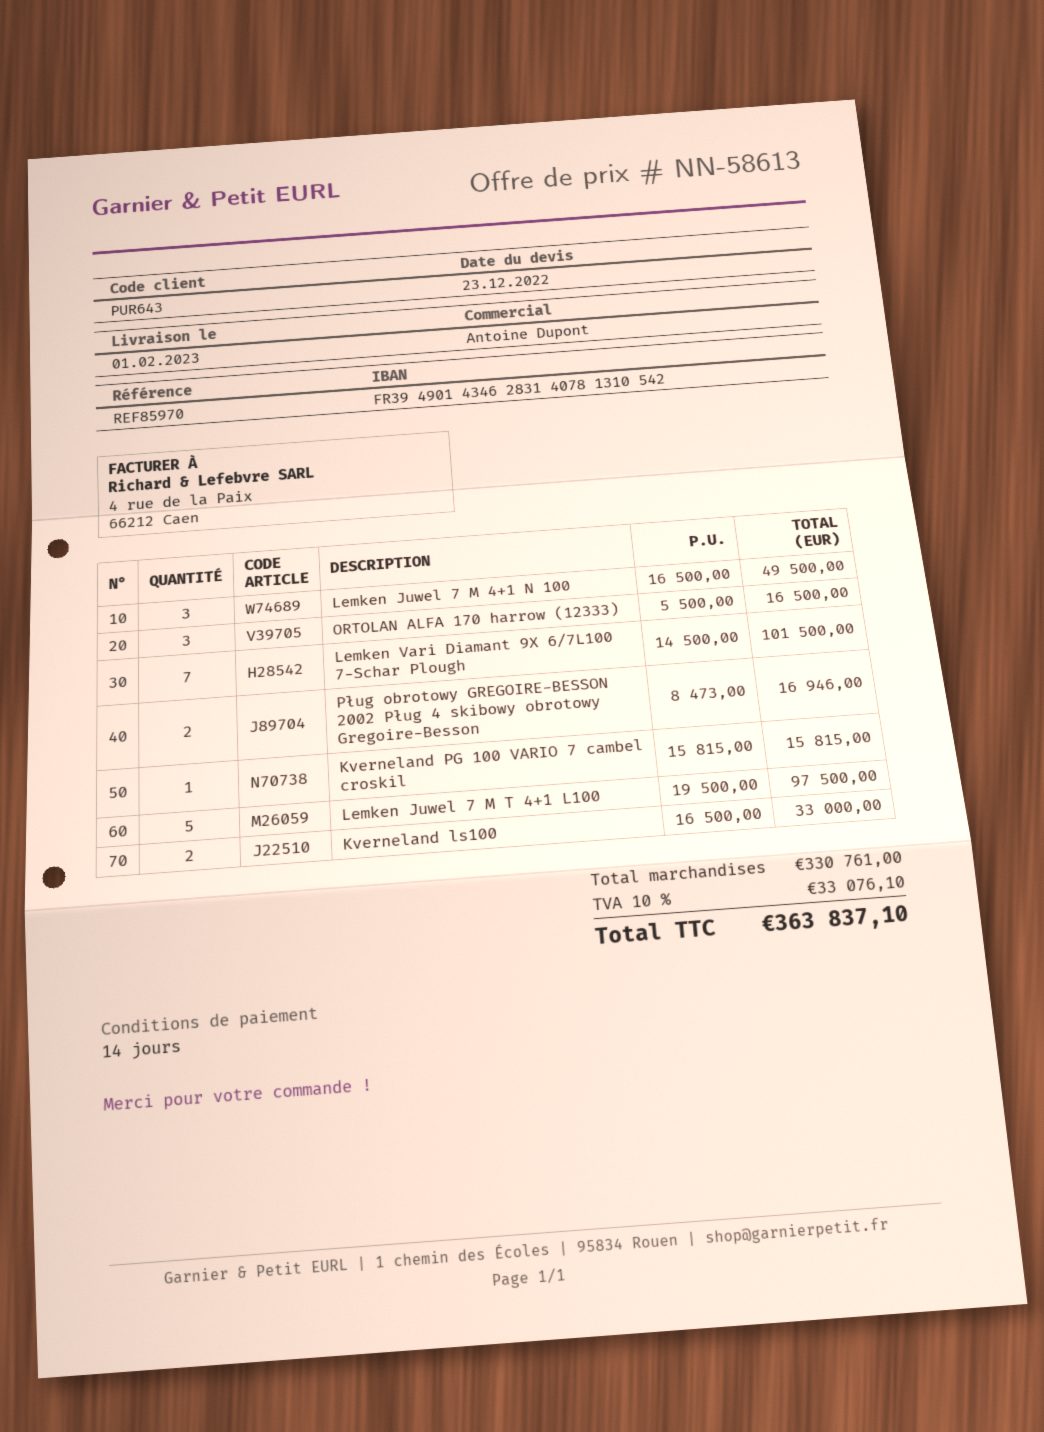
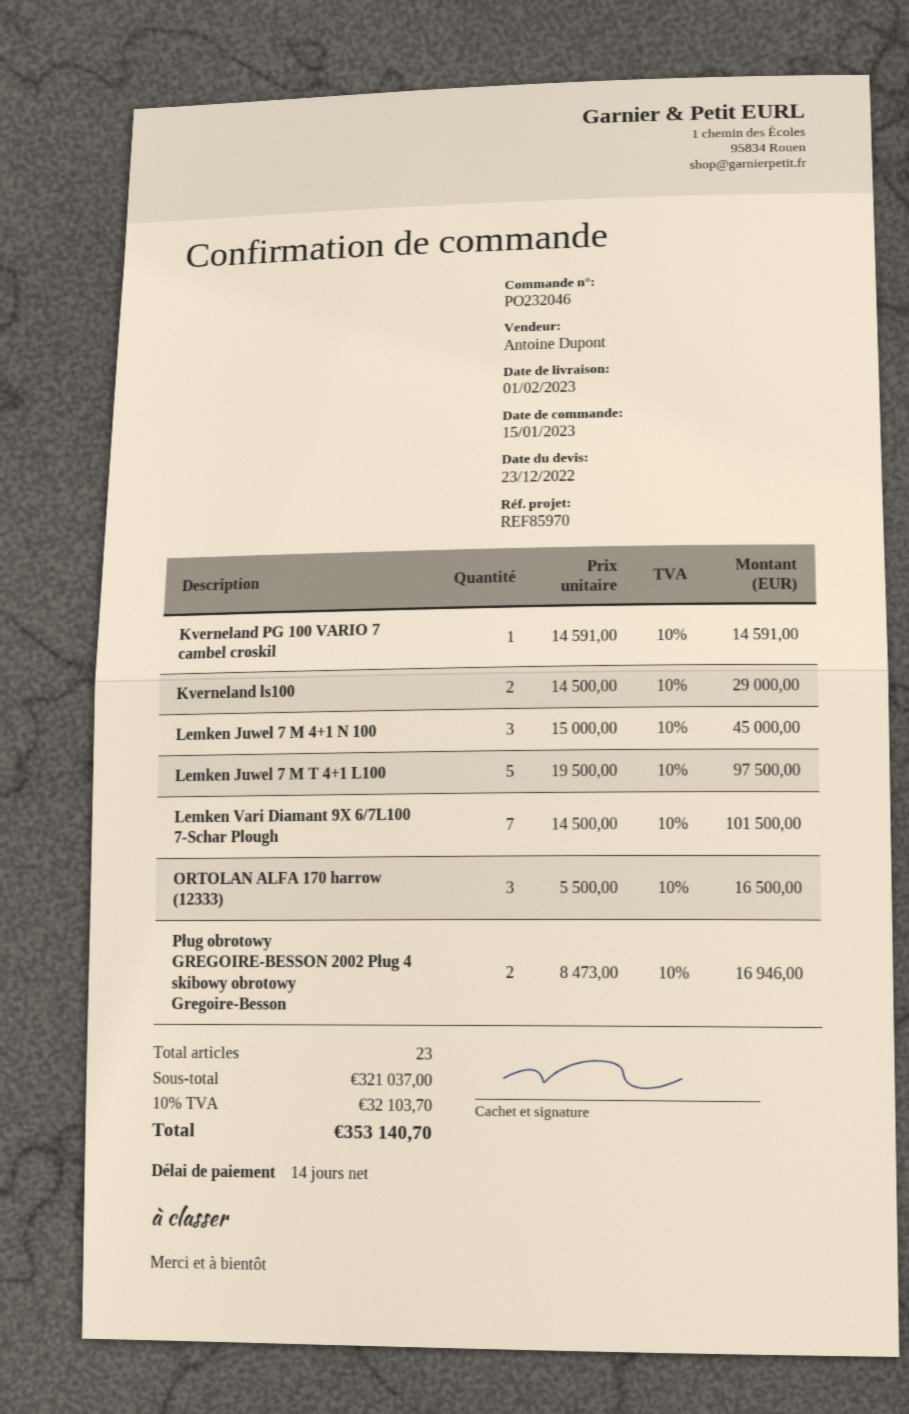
Lemken Juwel 7 M 4+1 N 100: 3 x 16500.00 = 49500.00 -> 3 x 15000.00 = 45000.00
Kverneland PG 100 VARIO 7 cambel croskil: 1 x 15815.00 = 15815.00 -> 1 x 14591.00 = 14591.00
Kverneland ls100: 2 x 16500.00 = 33000.00 -> 2 x 14500.00 = 29000.00
subtotal: 330761.00 -> 321037.00
tax: 10% = 33076.10 -> 10% = 32103.70
total: 363837.10 -> 353140.70

